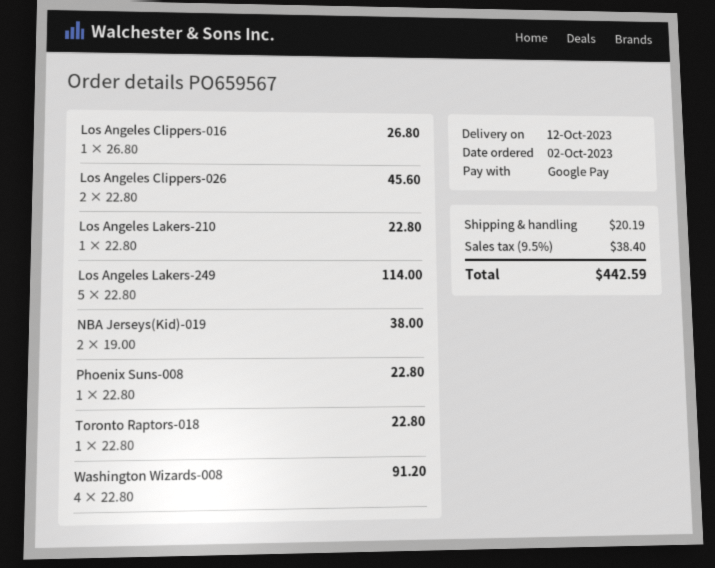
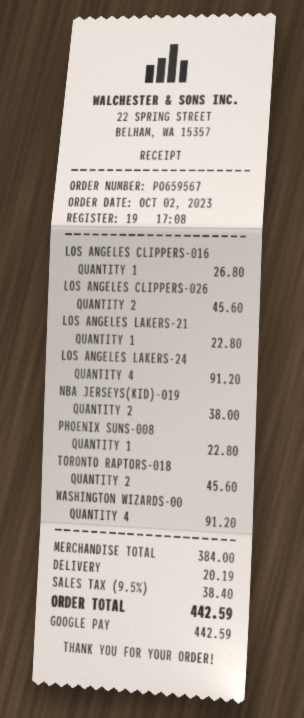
Los Angeles Lakers-249: 5 for 114.00 -> 4 for 91.20
Toronto Raptors-018: 1 for 22.80 -> 2 for 45.60

